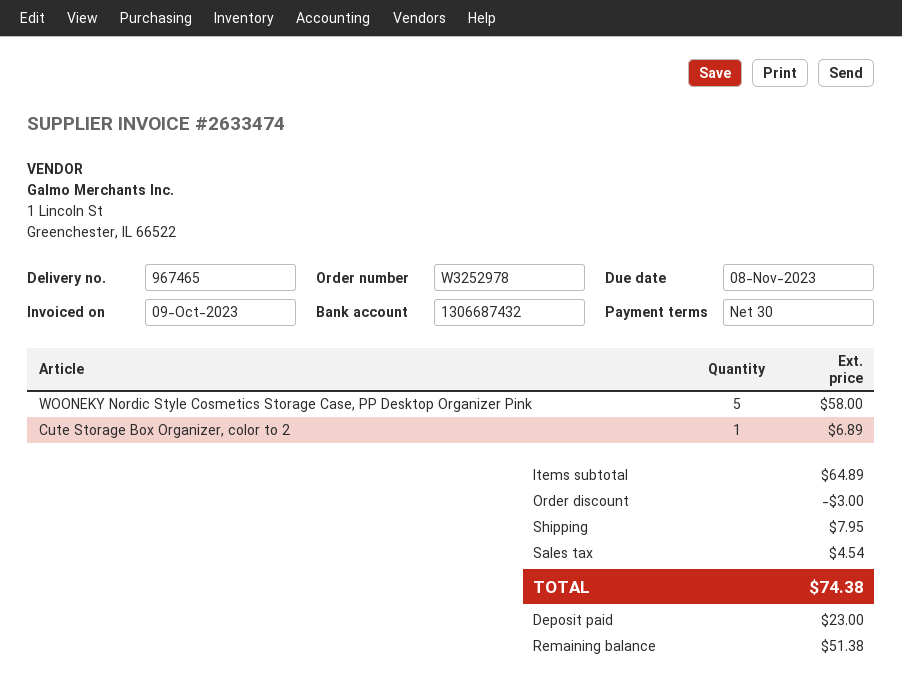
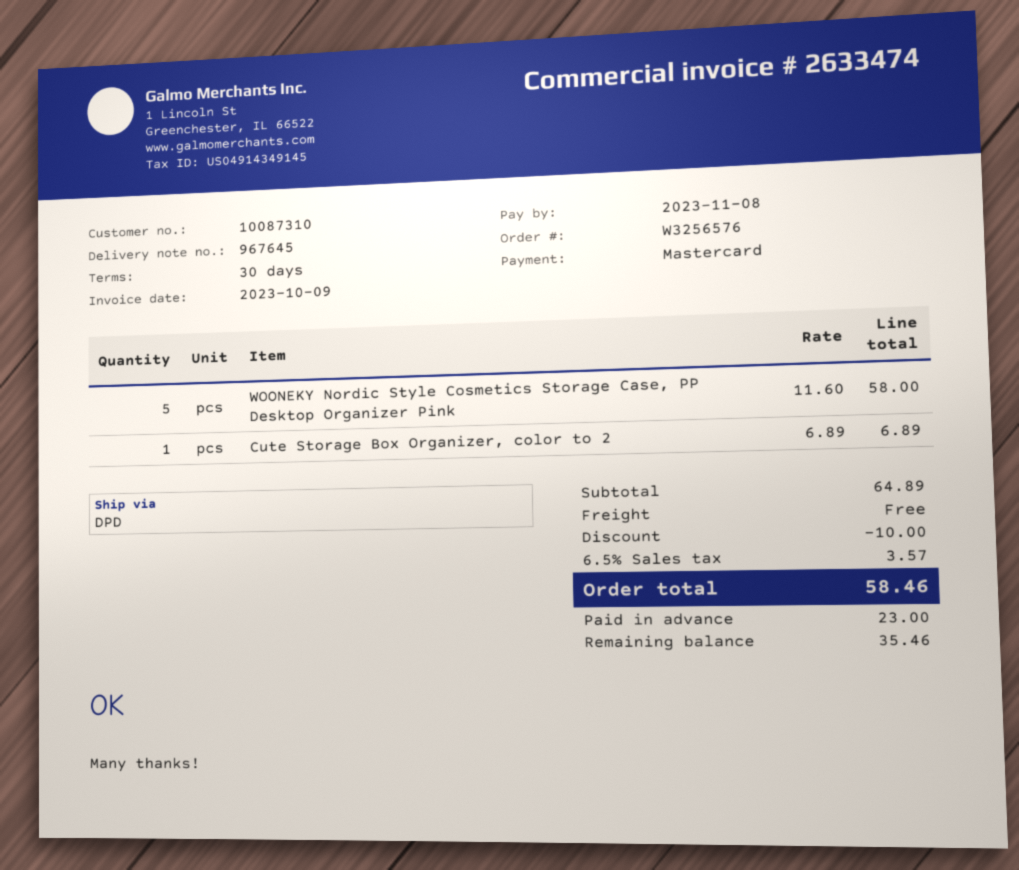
order number: W3252978 -> W3256576
delivery note number: 967465 -> 967645
discount: 3.00 -> 10.00
shipping: 7.95 -> 0.00
tax: 4.54 -> 3.57
total: 74.38 -> 58.46
balance: 51.38 -> 35.46

